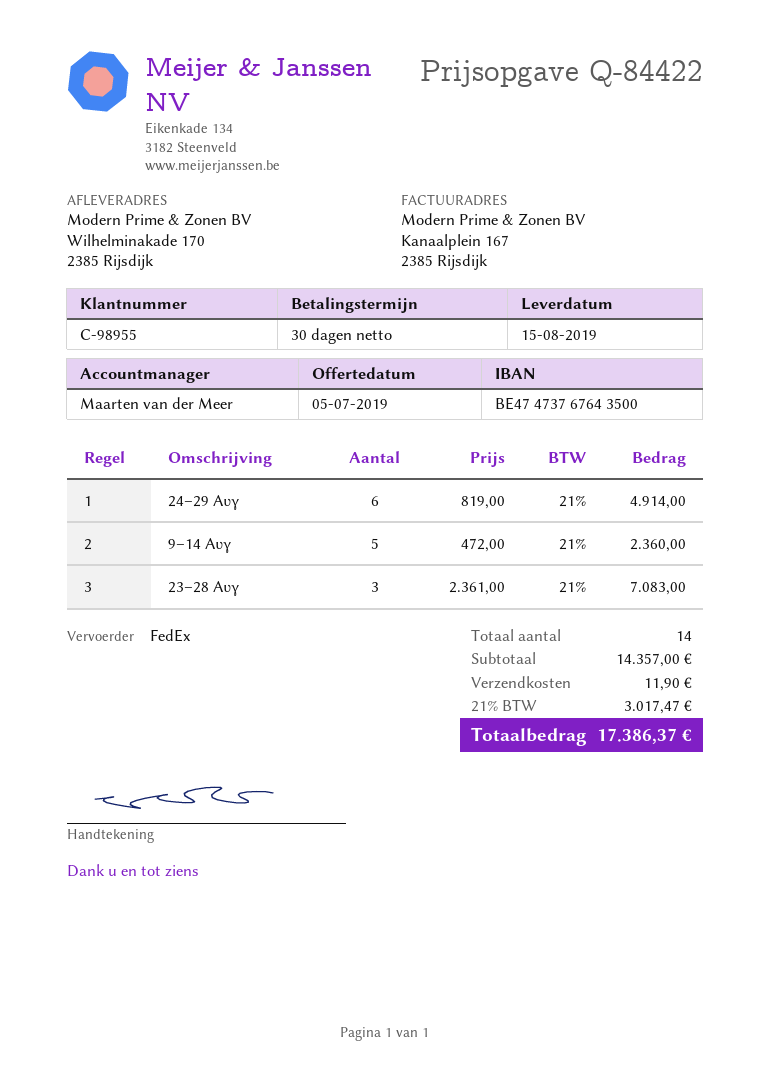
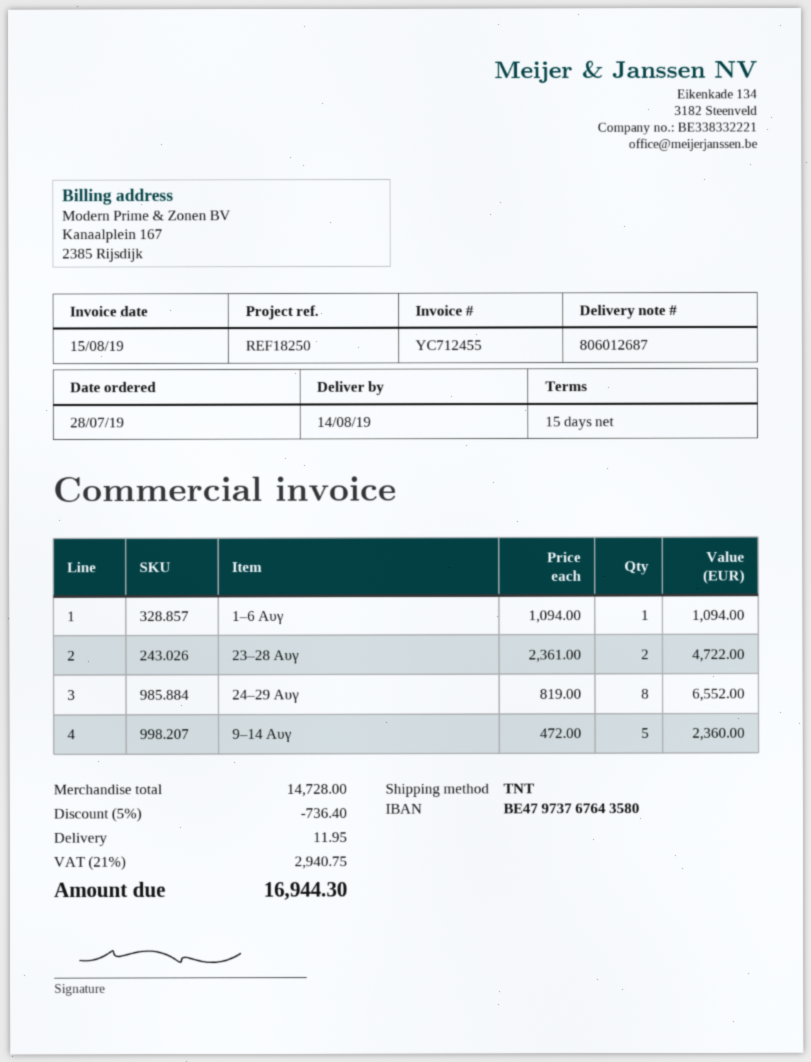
delivery date: 2019-08-15 -> 2019-08-14
payment terms: 30 days -> 15 days
bank account: BE47473767643500 -> BE47973767643580
shipping method: FedEx -> TNT
24–29 Αυγ: 6 x 819.00 = 4914.00 -> 8 x 819.00 = 6552.00
23–28 Αυγ: 3 x 2361.00 = 7083.00 -> 2 x 2361.00 = 4722.00
1–6 Αυγ: none -> 1 x 1094.00 = 1094.00
subtotal: 14357.00 -> 14728.00
discount: none -> 5% = 736.40
shipping: 11.90 -> 11.95
tax: 21% = 3017.47 -> 21% = 2940.75
total: 17386.37 -> 16944.30

